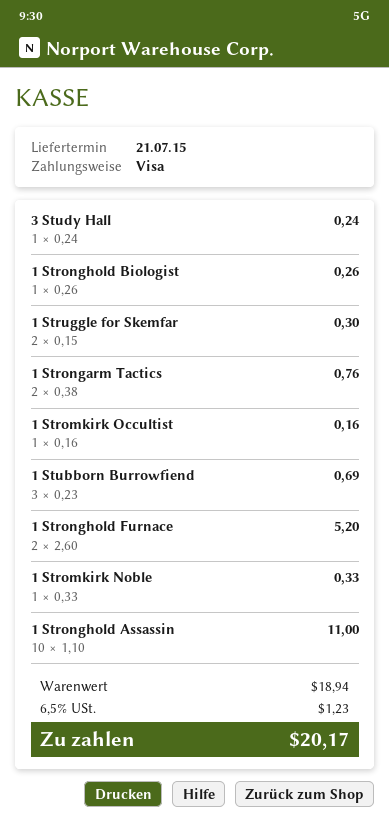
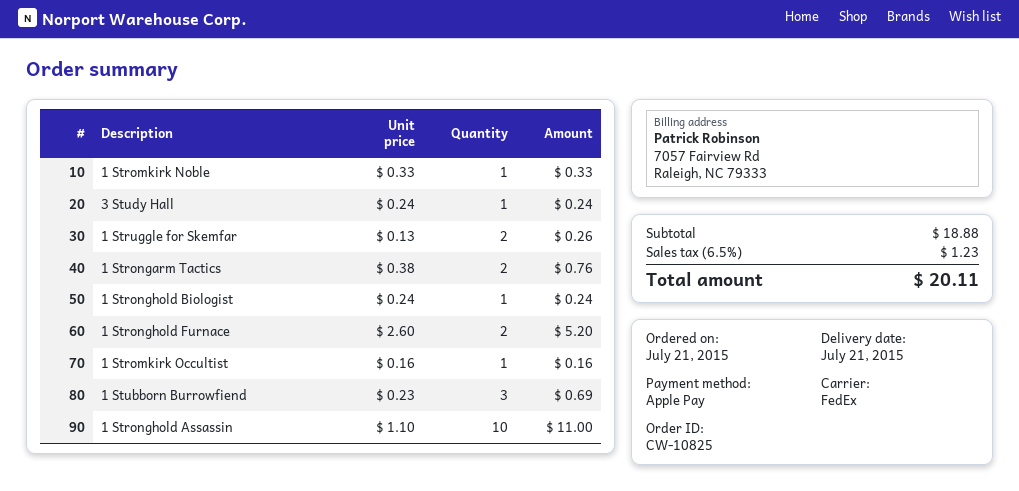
payment method: Visa -> Apple Pay
1 Stronghold Biologist: 1 x 0.26 = 0.26 -> 1 x 0.24 = 0.24
1 Struggle for Skemfar: 2 x 0.15 = 0.30 -> 2 x 0.13 = 0.26
subtotal: 18.94 -> 18.88
total: 20.17 -> 20.11

